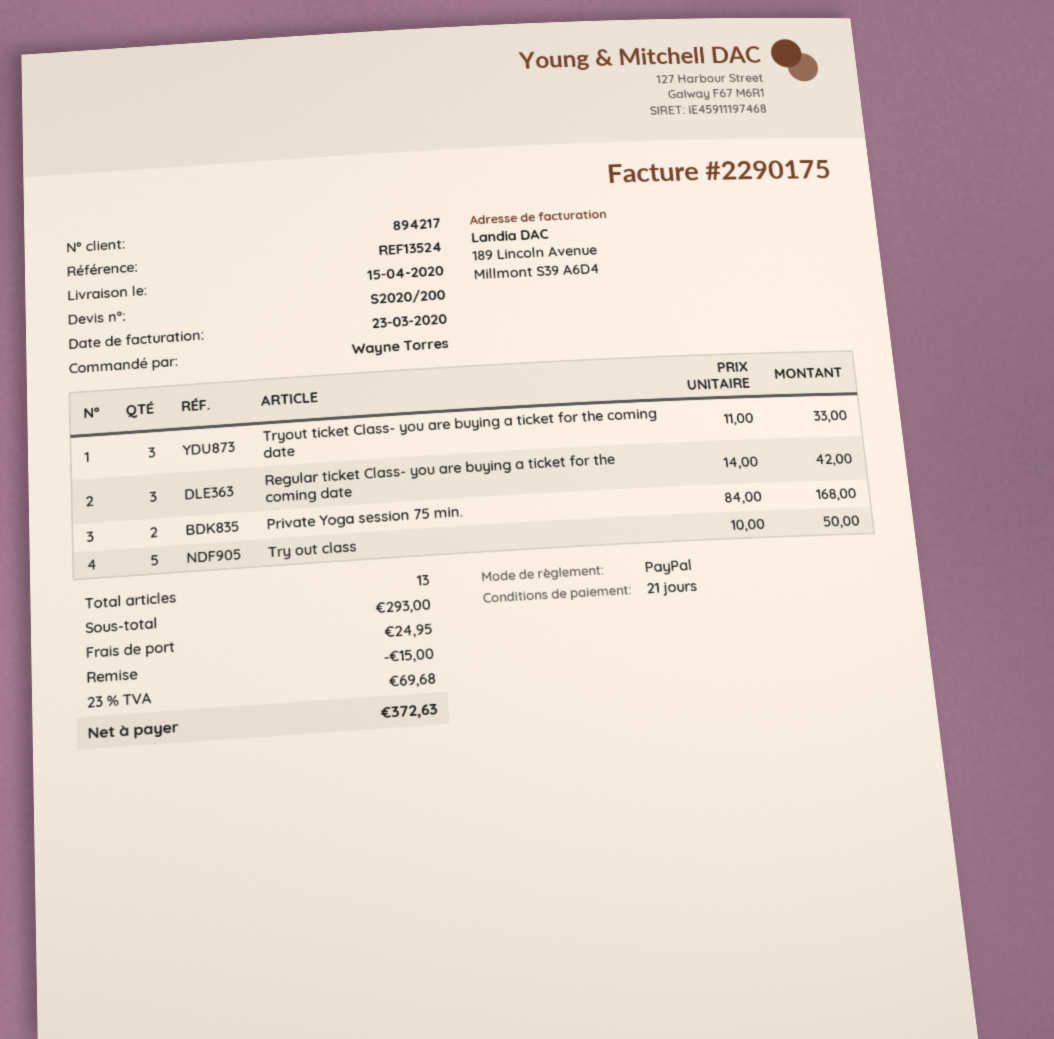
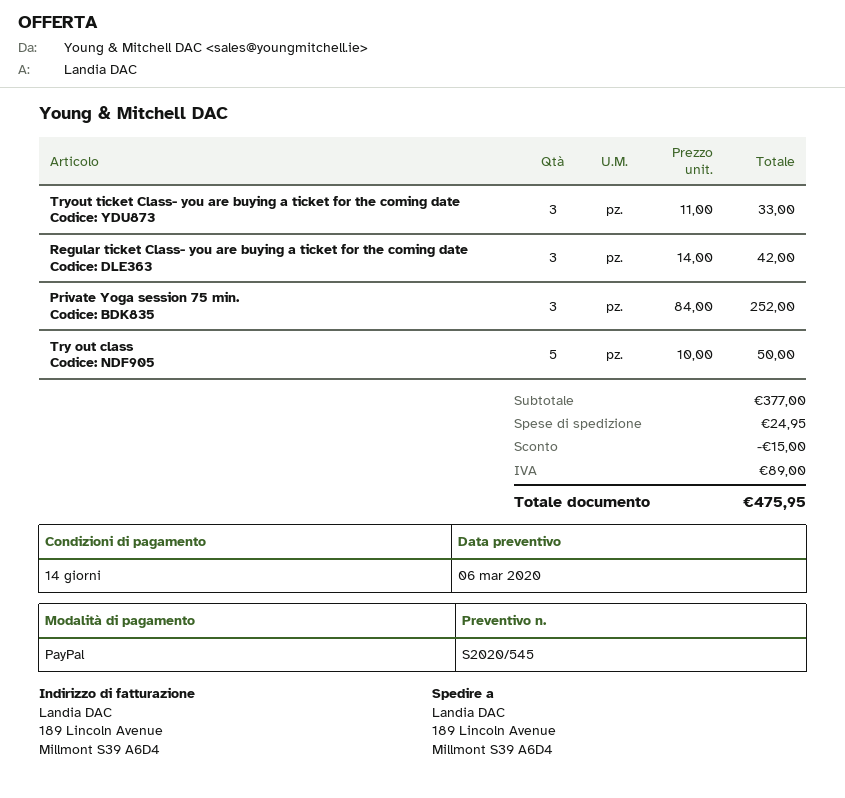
quote number: S2020/200 -> S2020/545
payment terms: 21 days -> 14 days
Private Yoga session 75 min.: 2 x 84.00 = 168.00 -> 3 x 84.00 = 252.00
subtotal: 293.00 -> 377.00
tax: 69.68 -> 89.00
total: 372.63 -> 475.95

